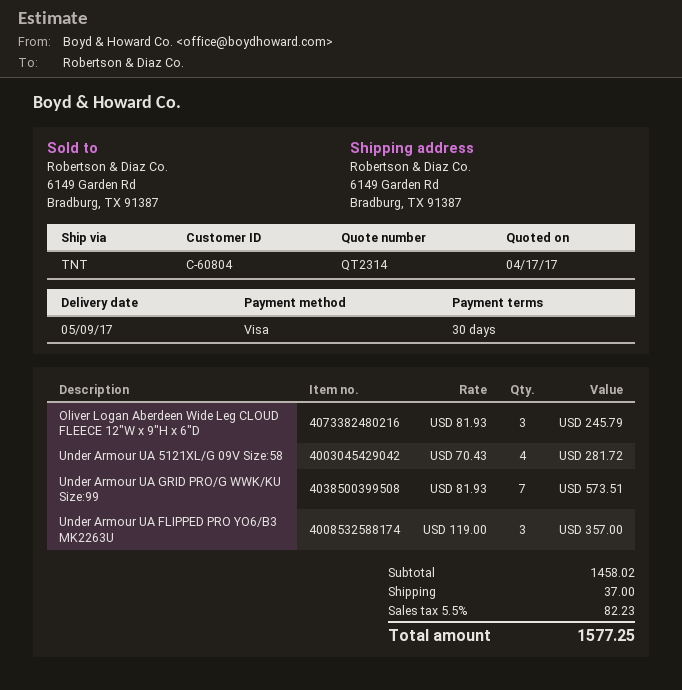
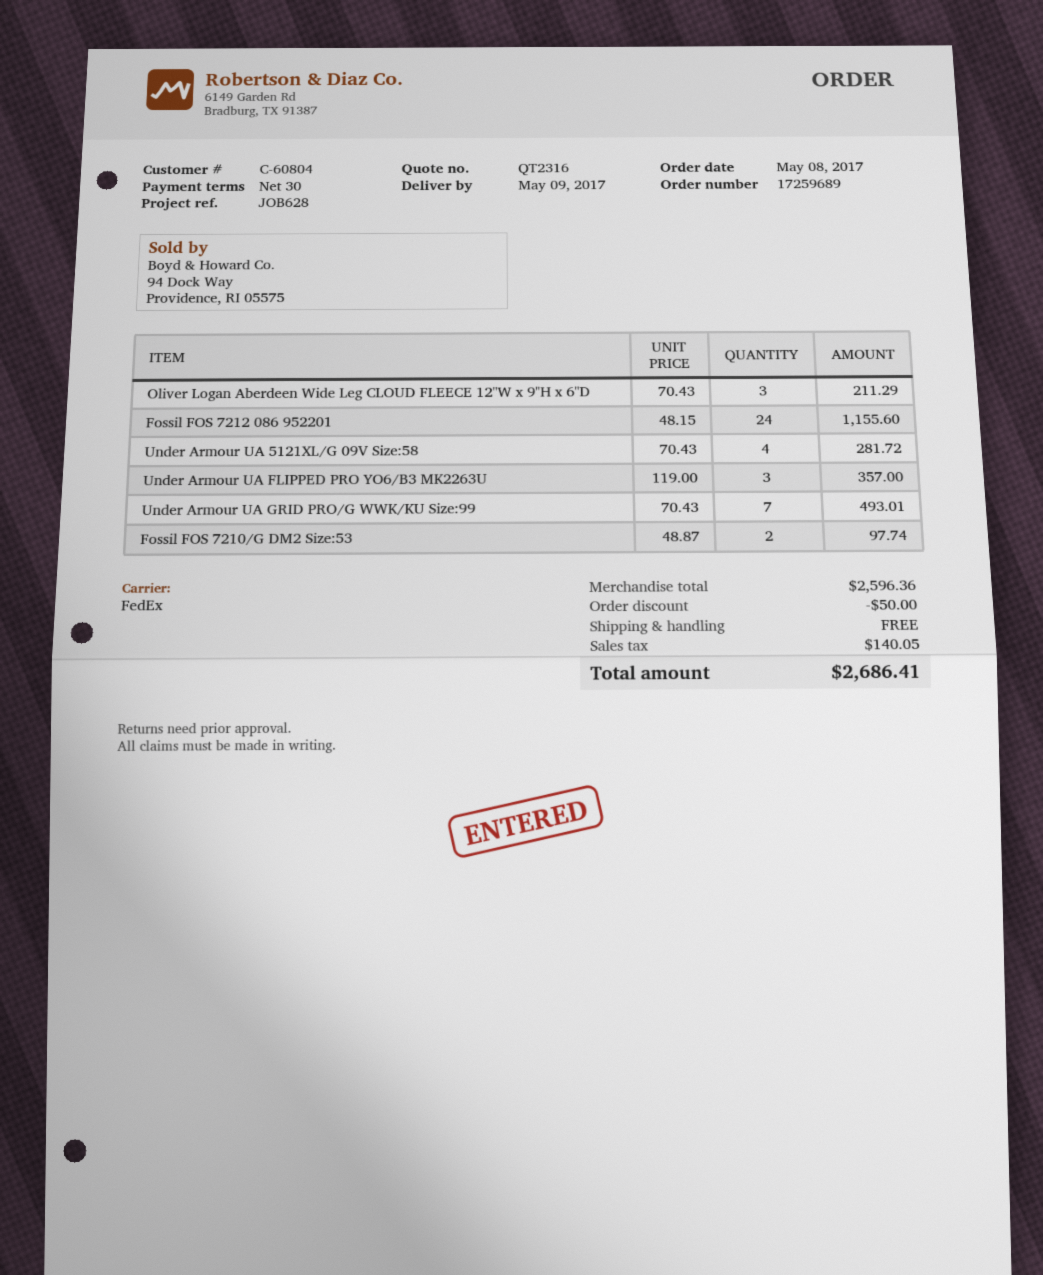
quote number: QT2314 -> QT2316
shipping method: TNT -> FedEx
Oliver Logan Aberdeen Wide Leg CLOUD FLEECE 12"W x 9"H x 6"D: 3 x 81.93 = 245.79 -> 3 x 70.43 = 211.29
Under Armour UA GRID PRO/G WWK/KU Size:99: 7 x 81.93 = 573.51 -> 7 x 70.43 = 493.01
Fossil FOS 7212 086 952201: none -> 24 x 48.15 = 1155.60
Fossil FOS 7210/G DM2 Size:53: none -> 2 x 48.87 = 97.74
subtotal: 1458.02 -> 2596.36
discount: none -> 50.00
shipping: 37.00 -> 0.00
tax: 82.23 -> 140.05
total: 1577.25 -> 2686.41

